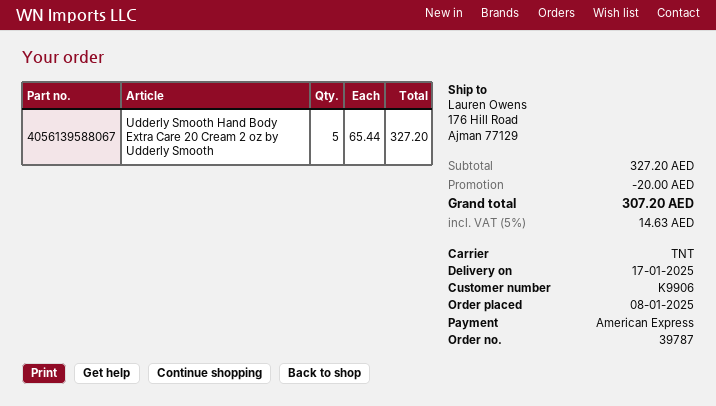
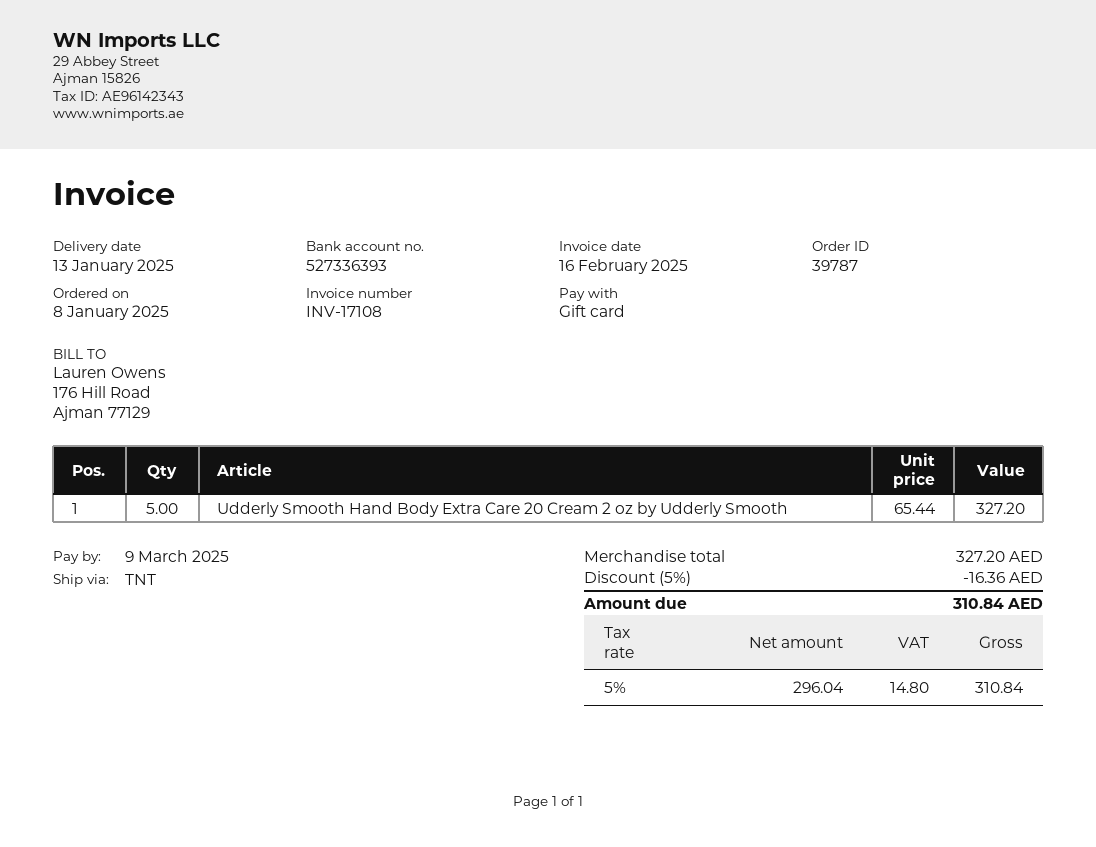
delivery date: 2025-01-17 -> 2025-01-13
payment method: American Express -> gift card
discount: 20.00 -> 16.36
tax: 5% = 14.63 -> 5% = 14.80
total: 307.20 -> 310.84

